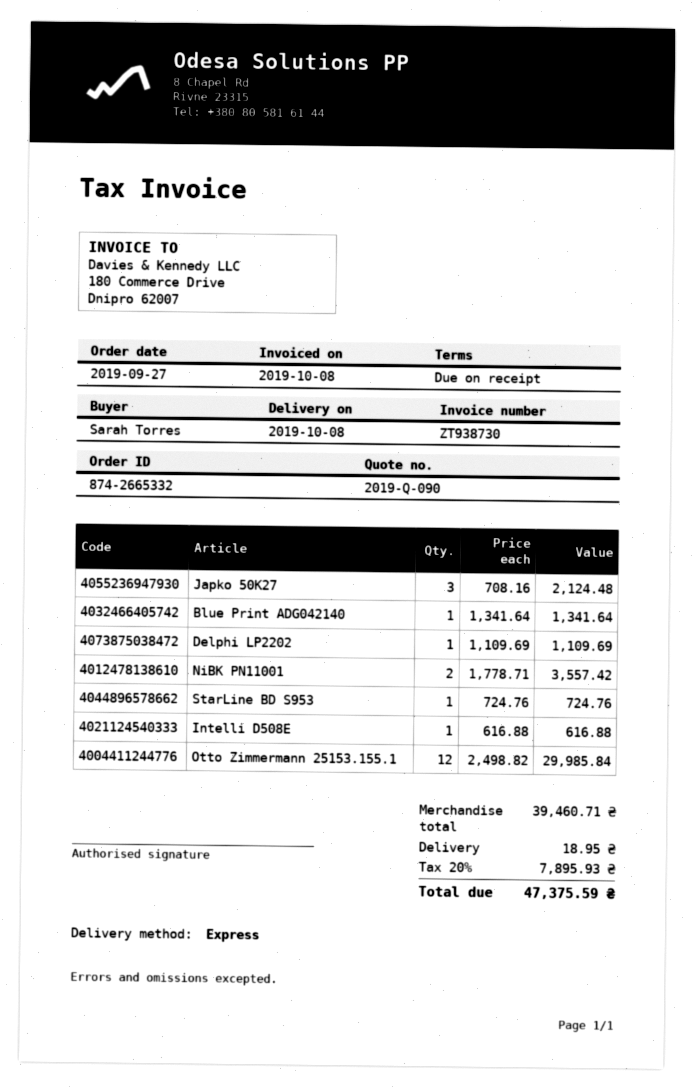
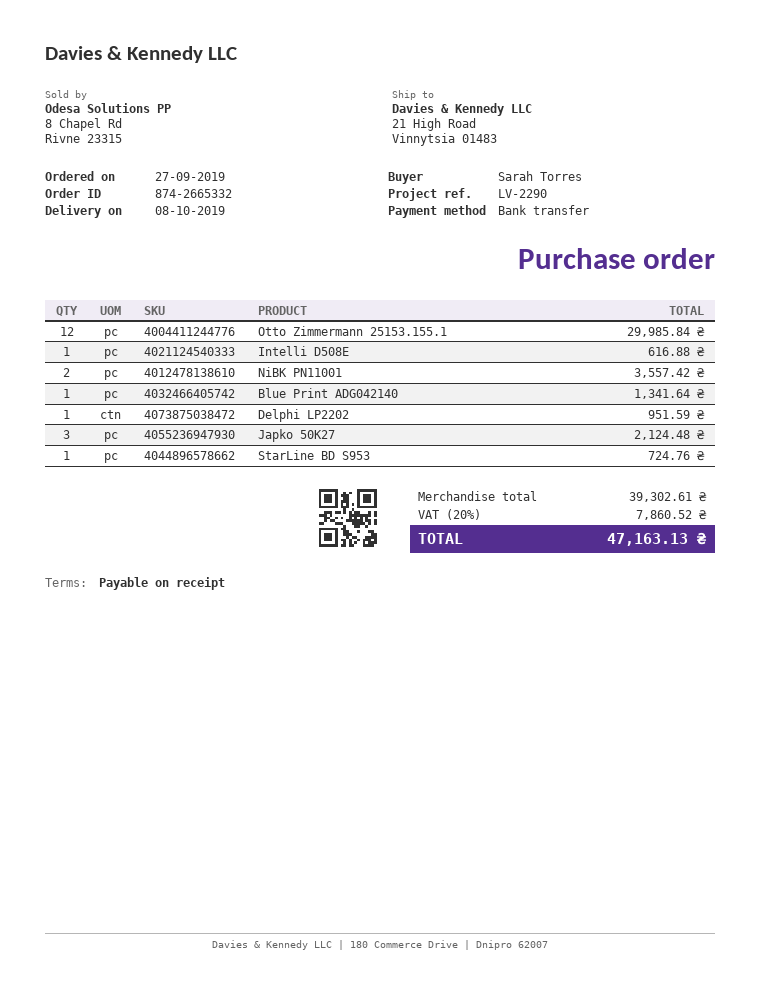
Delphi LP2202: 1 for 1109.69 -> 1 for 951.59
subtotal: 39460.71 -> 39302.61
shipping: 18.95 -> none
tax: 20% = 7895.93 -> 20% = 7860.52
total: 47375.59 -> 47163.13

